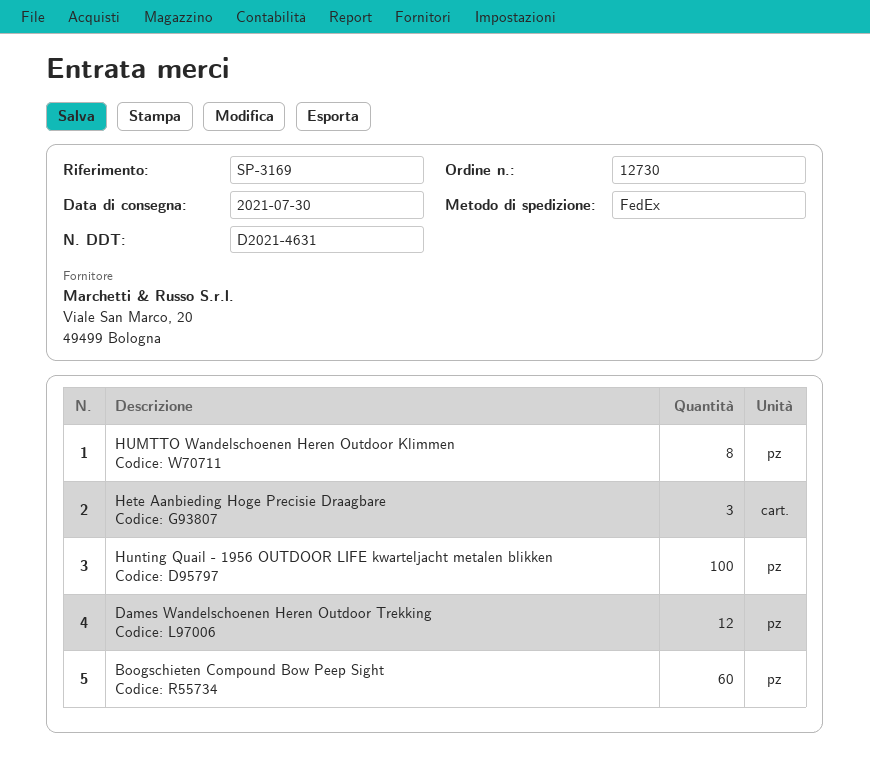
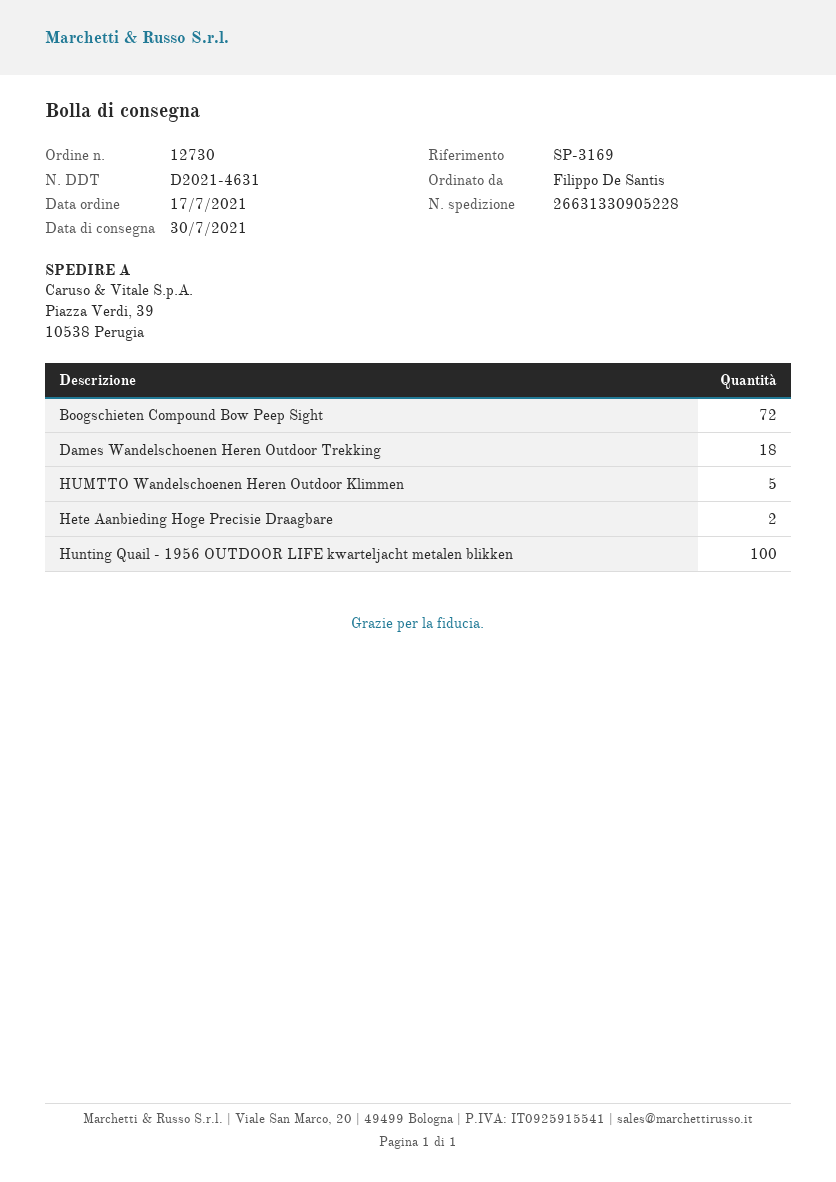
HUMTTO Wandelschoenen Heren Outdoor Klimmen: 8 -> 5
Hete Aanbieding Hoge Precisie Draagbare: 3 -> 2
Dames Wandelschoenen Heren Outdoor Trekking: 12 -> 18
Boogschieten Compound Bow Peep Sight: 60 -> 72

